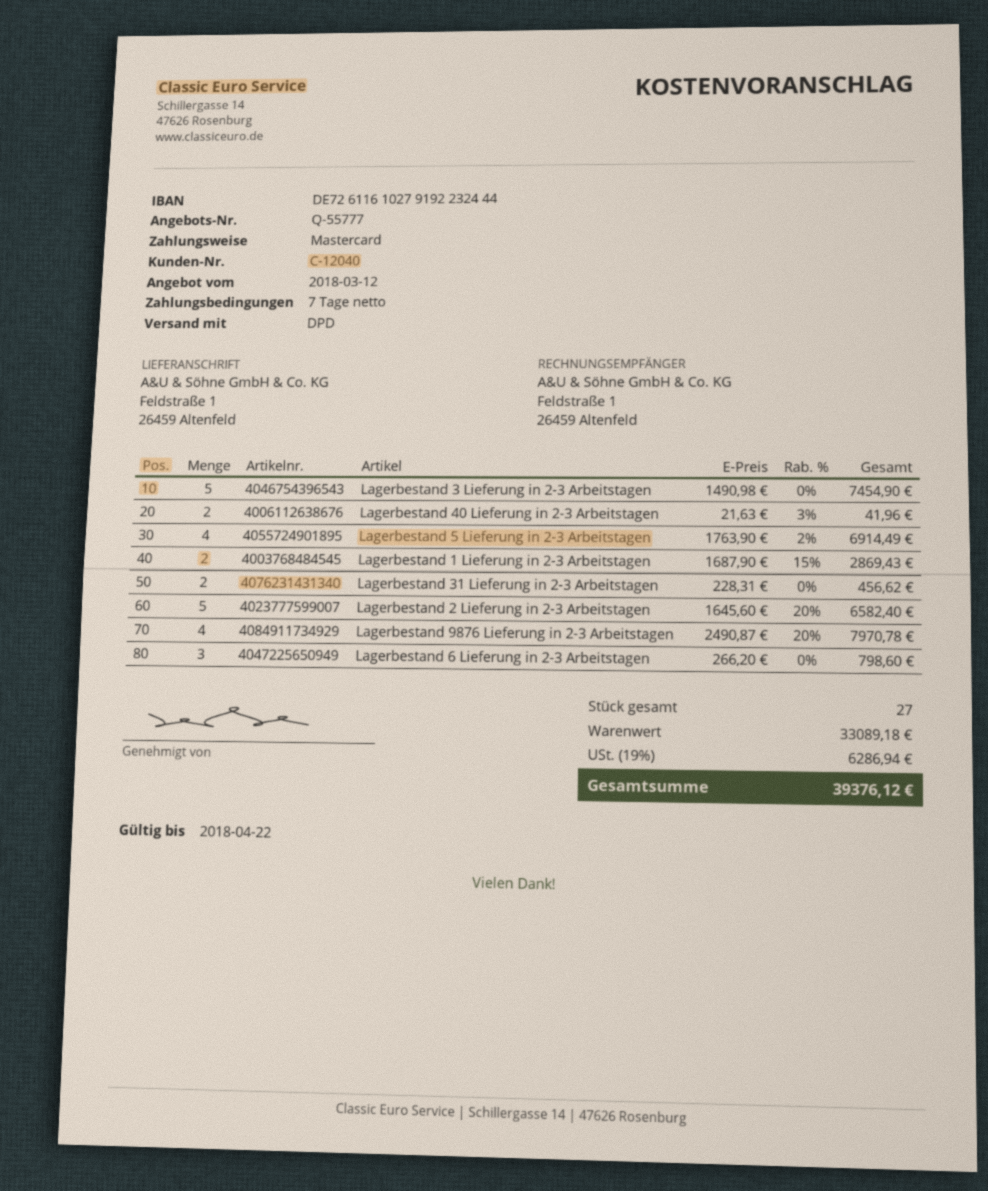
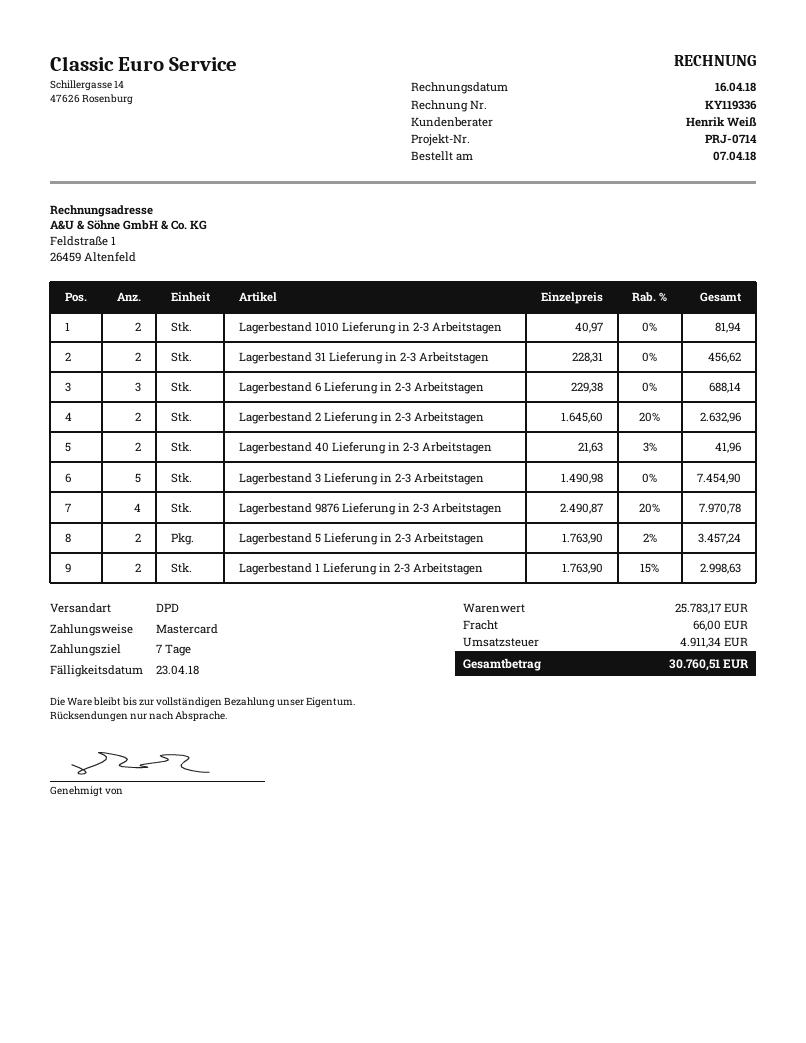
Lagerbestand 5 Lieferung in 2-3 Arbeitstagen: 4 x 1763.90 - 2% = 6914.49 -> 2 x 1763.90 - 2% = 3457.24
Lagerbestand 1 Lieferung in 2-3 Arbeitstagen: 2 x 1687.90 - 15% = 2869.43 -> 2 x 1763.90 - 15% = 2998.63
Lagerbestand 2 Lieferung in 2-3 Arbeitstagen: 5 x 1645.60 - 20% = 6582.40 -> 2 x 1645.60 - 20% = 2632.96
Lagerbestand 6 Lieferung in 2-3 Arbeitstagen: 3 x 266.20 = 798.60 -> 3 x 229.38 = 688.14
Lagerbestand 1010 Lieferung in 2-3 Arbeitstagen: none -> 2 x 40.97 = 81.94
subtotal: 33089.18 -> 25783.17
shipping: none -> 66.00
tax: 6286.94 -> 4911.34
total: 39376.12 -> 30760.51

